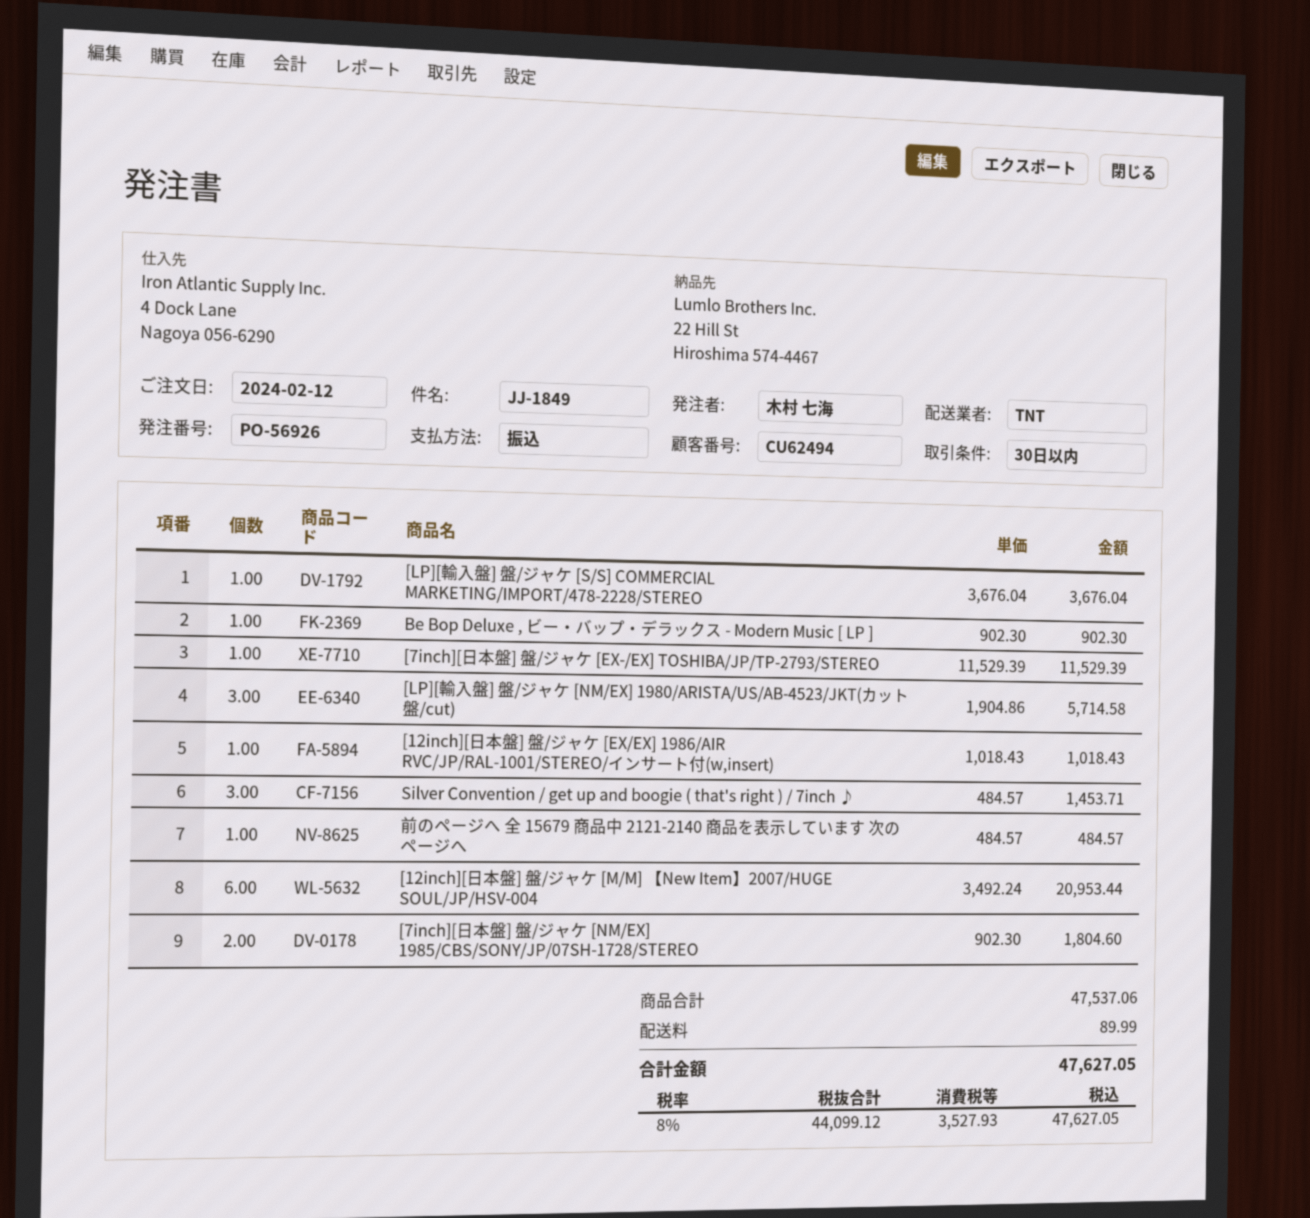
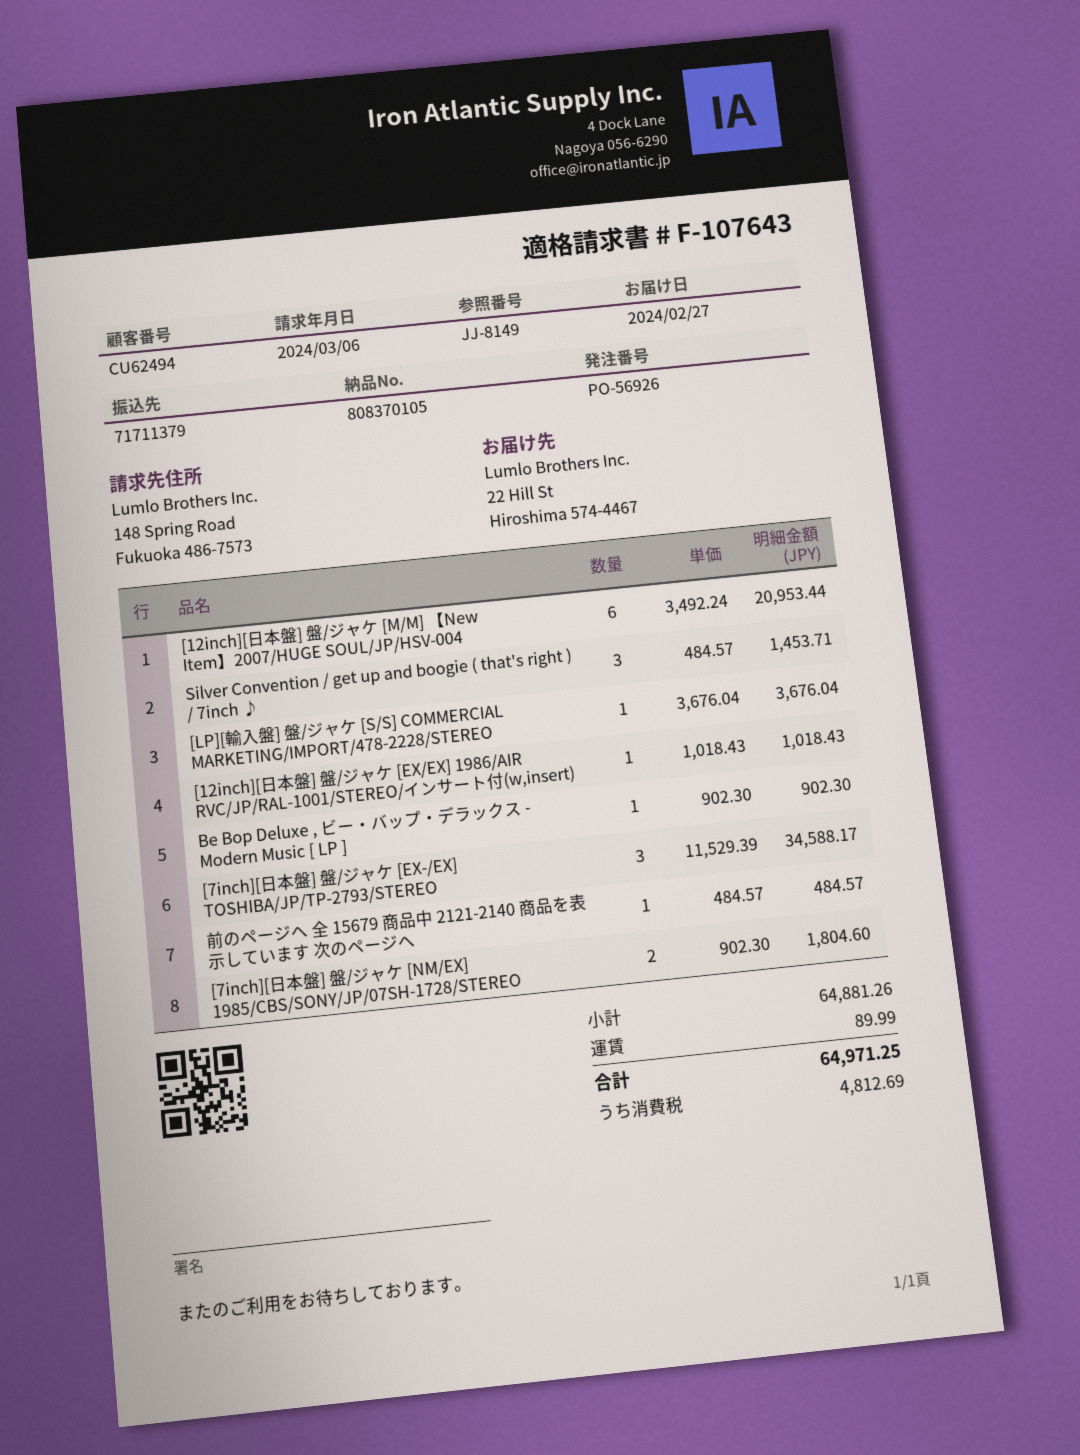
reference: JJ-1849 -> JJ-8149
[7inch][日本盤] 盤/ジャケ [EX-/EX] TOSHIBA/JP/TP-2793/STEREO: 1 x 11529.39 = 11529.39 -> 3 x 11529.39 = 34588.17
[LP][輸入盤] 盤/ジャケ [NM/EX] 1980/ARISTA/US/AB-4523/JKT(カット盤/cut): 3 x 1904.86 = 5714.58 -> none
subtotal: 47537.06 -> 64881.26
tax: 3527.93 -> 4812.69
total: 47627.05 -> 64971.25

